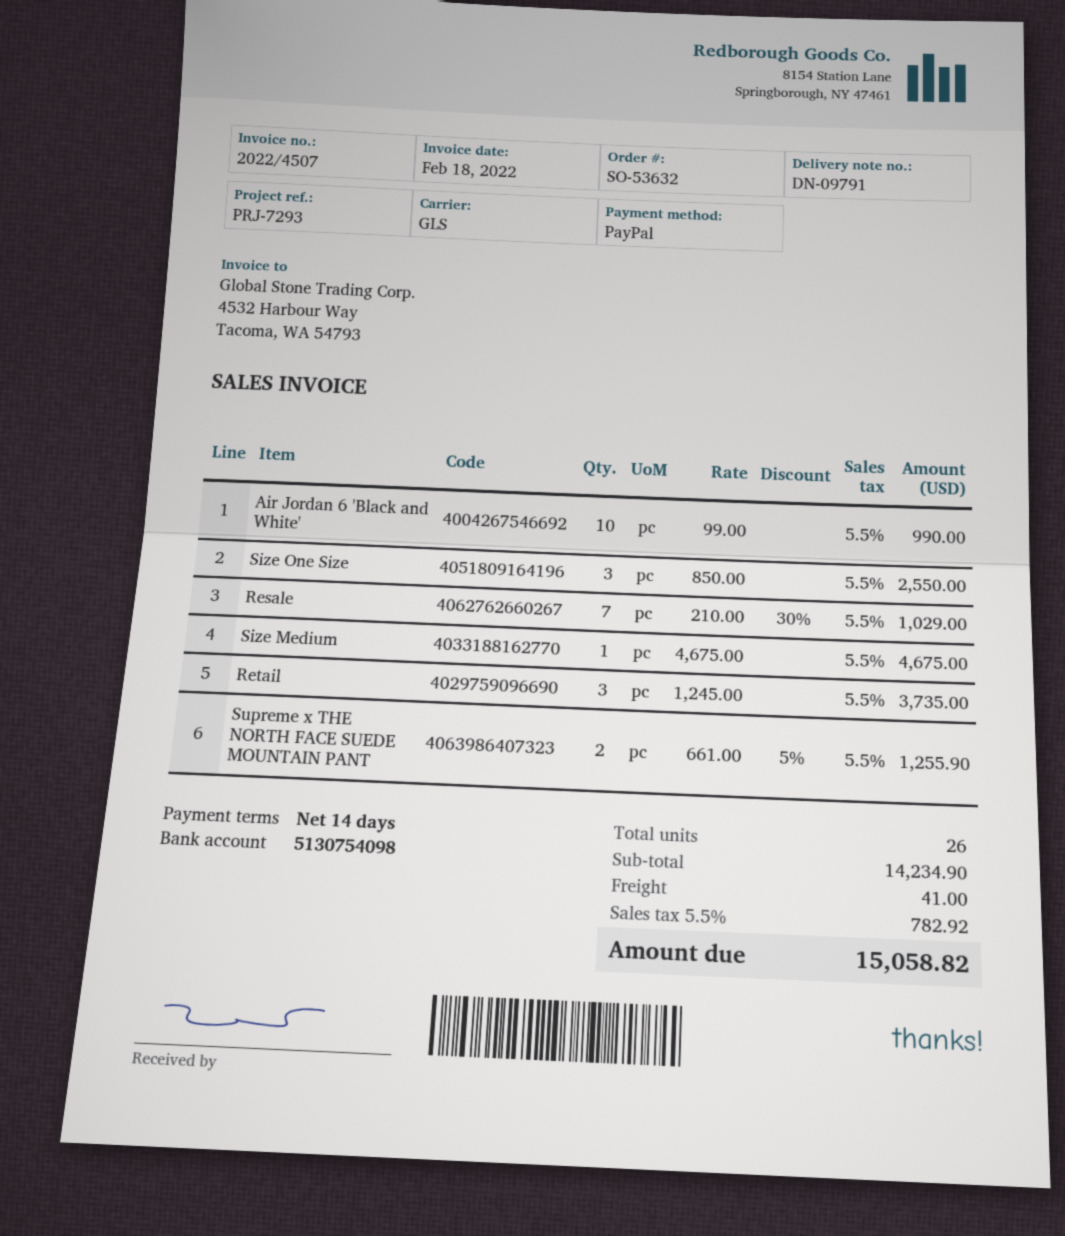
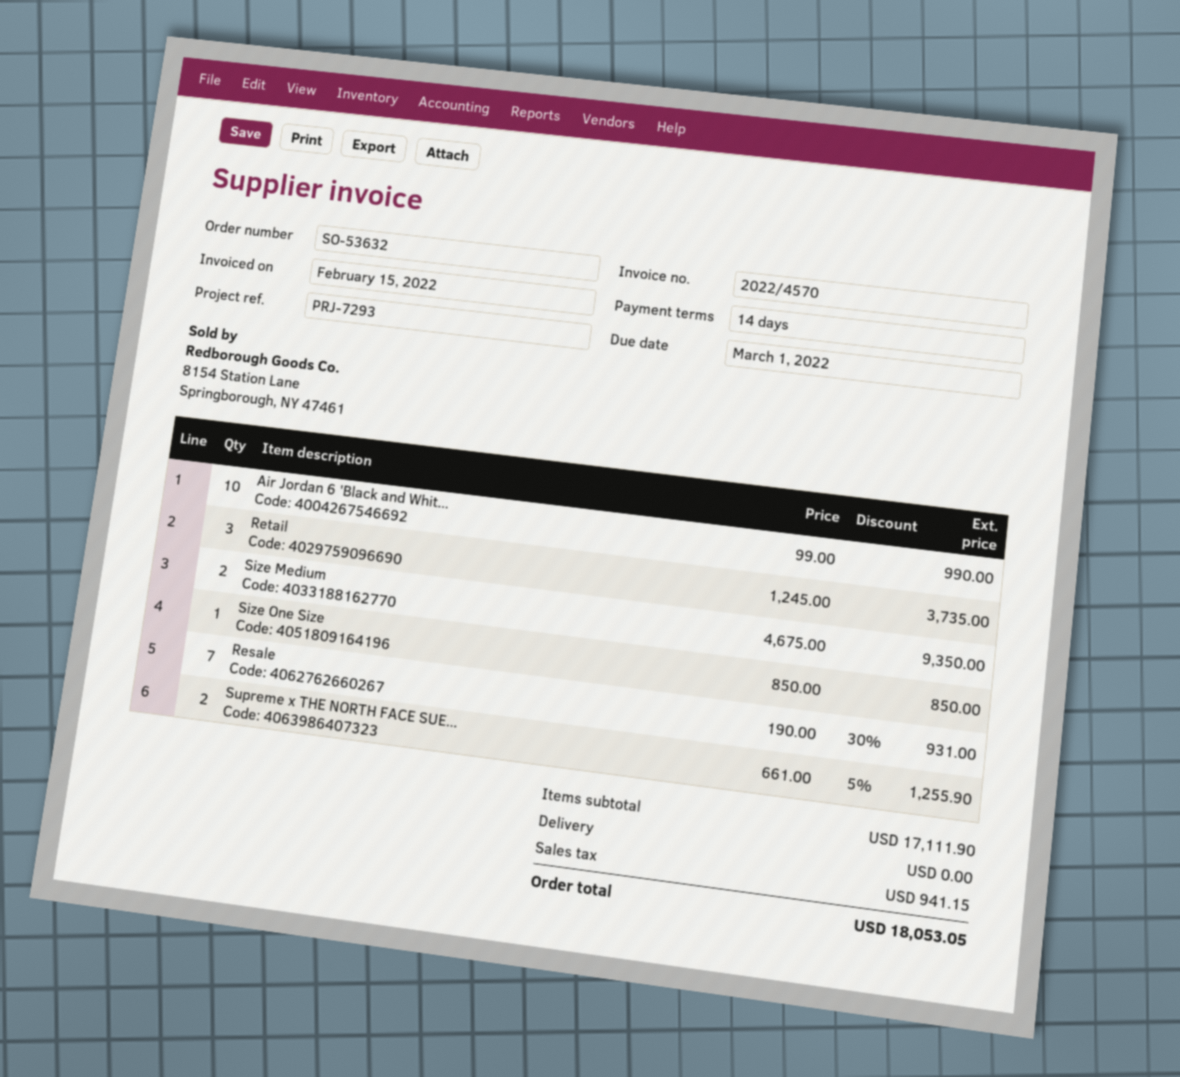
invoice number: 2022/4507 -> 2022/4570
invoice date: 2022-02-18 -> 2022-02-15
Size One Size: 3 x 850.00 = 2550.00 -> 1 x 850.00 = 850.00
Resale: 7 x 210.00 - 30% = 1029.00 -> 7 x 190.00 - 30% = 931.00
Size Medium: 1 x 4675.00 = 4675.00 -> 2 x 4675.00 = 9350.00
subtotal: 14234.90 -> 17111.90
shipping: 41.00 -> 0.00
tax: 782.92 -> 941.15
total: 15058.82 -> 18053.05

